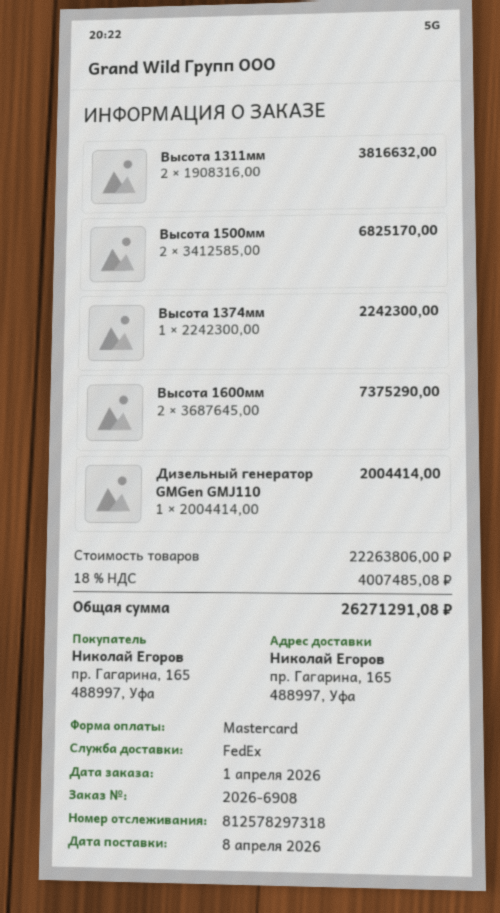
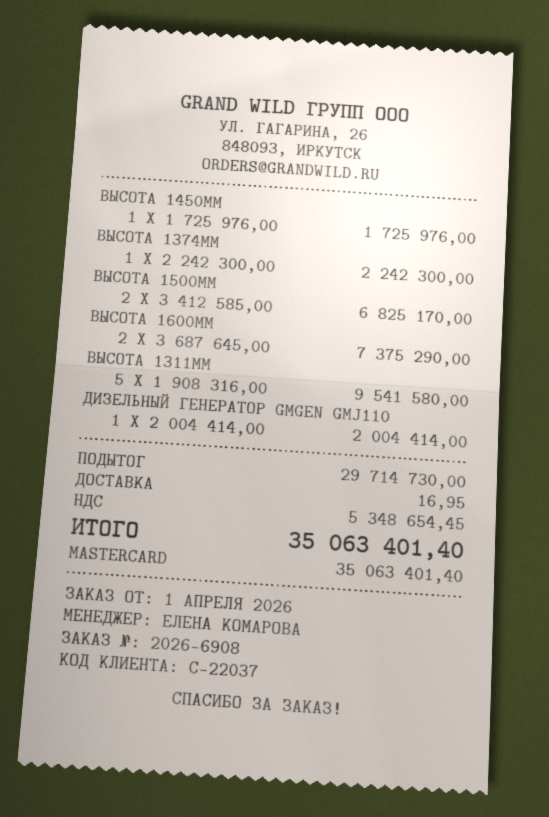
Высота 1311мм: 2 x 1908316.00 = 3816632.00 -> 5 x 1908316.00 = 9541580.00
ВЫСОТА 1450ММ: none -> 1 x 1725976.00 = 1725976.00
subtotal: 22263806.00 -> 29714730.00
shipping: none -> 16.95
tax: 4007485.08 -> 5348654.45
total: 26271291.08 -> 35063401.40

